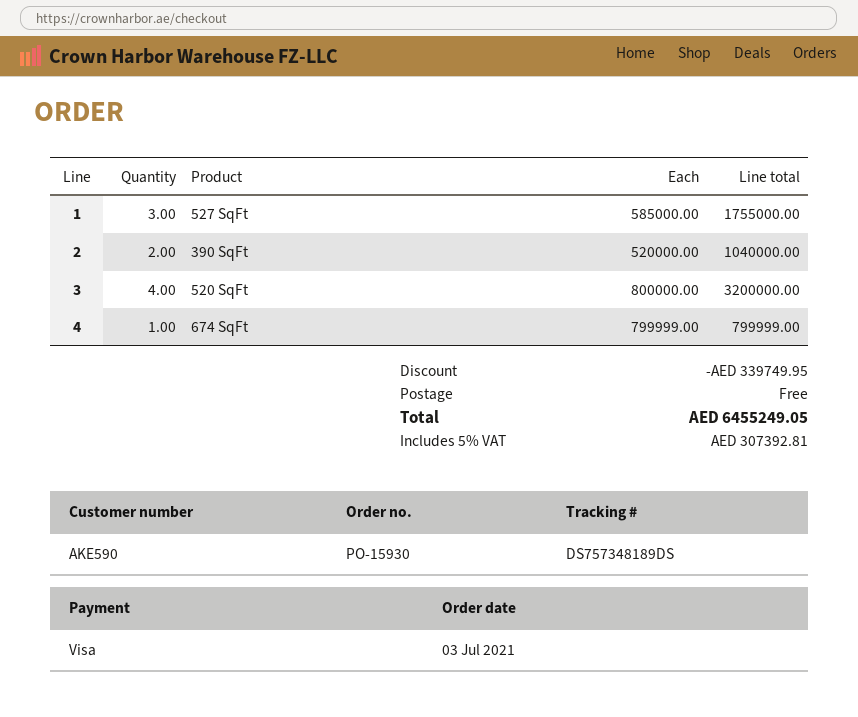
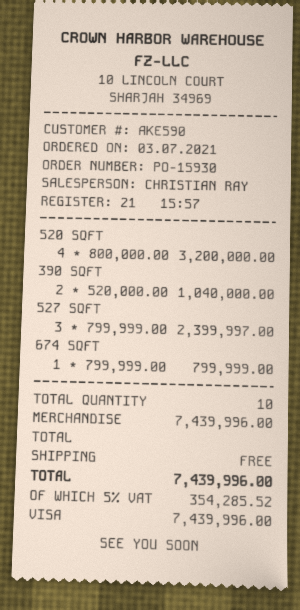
527 SqFt: 3 x 585000.00 = 1755000.00 -> 3 x 799999.00 = 2399997.00
discount: 339749.95 -> none
tax: 5% = 307392.81 -> 5% = 354285.52
total: 6455249.05 -> 7439996.00

